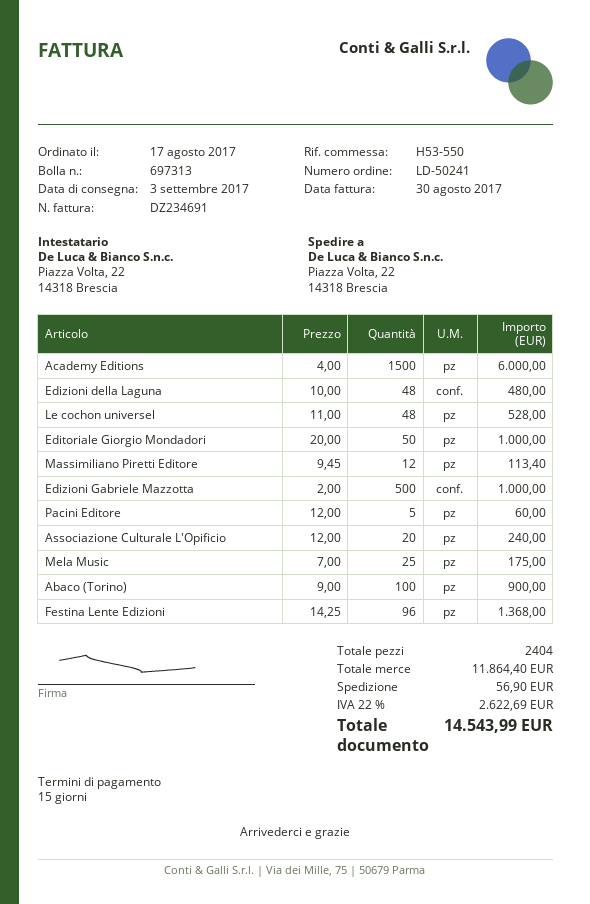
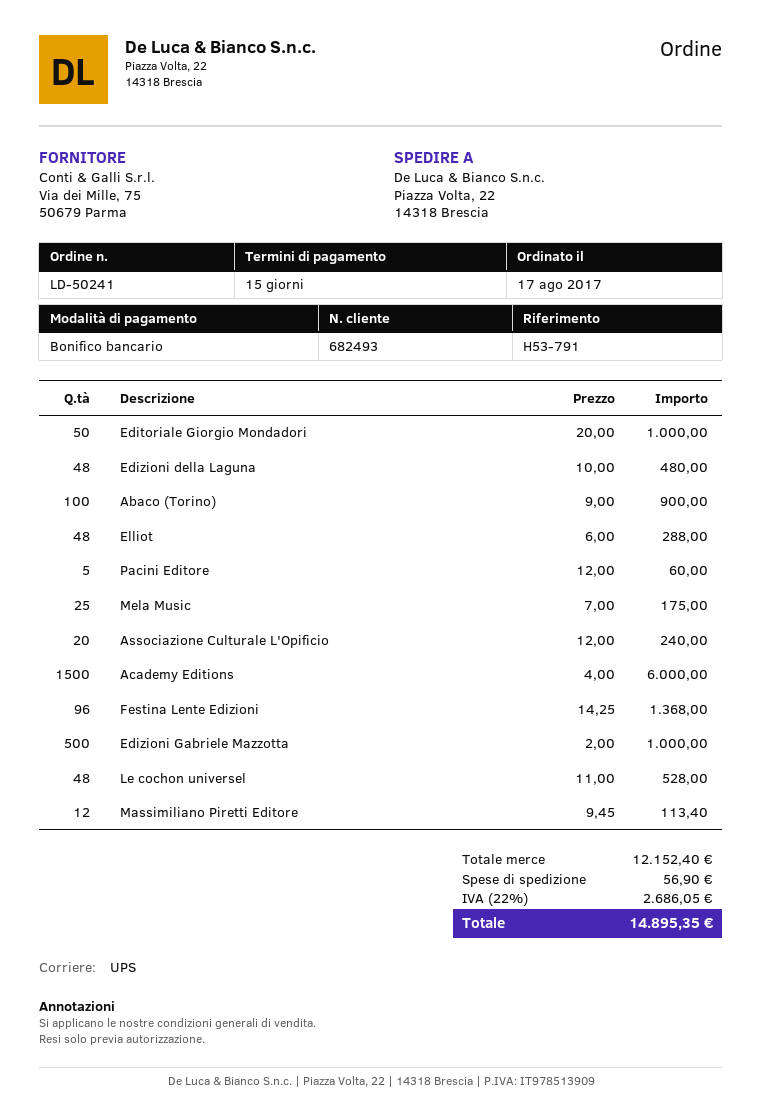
reference: H53-550 -> H53-791
Elliot: none -> 48 x 6.00 = 288.00
subtotal: 11864.40 -> 12152.40
tax: 22% = 2622.69 -> 22% = 2686.05
total: 14543.99 -> 14895.35

